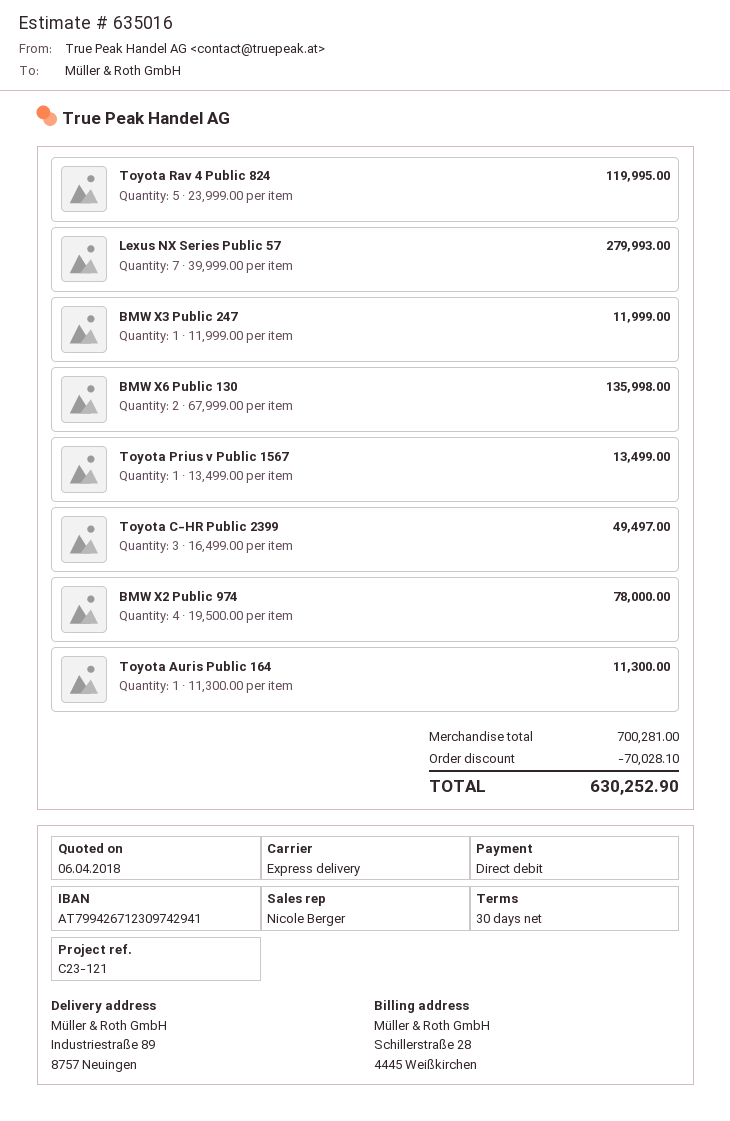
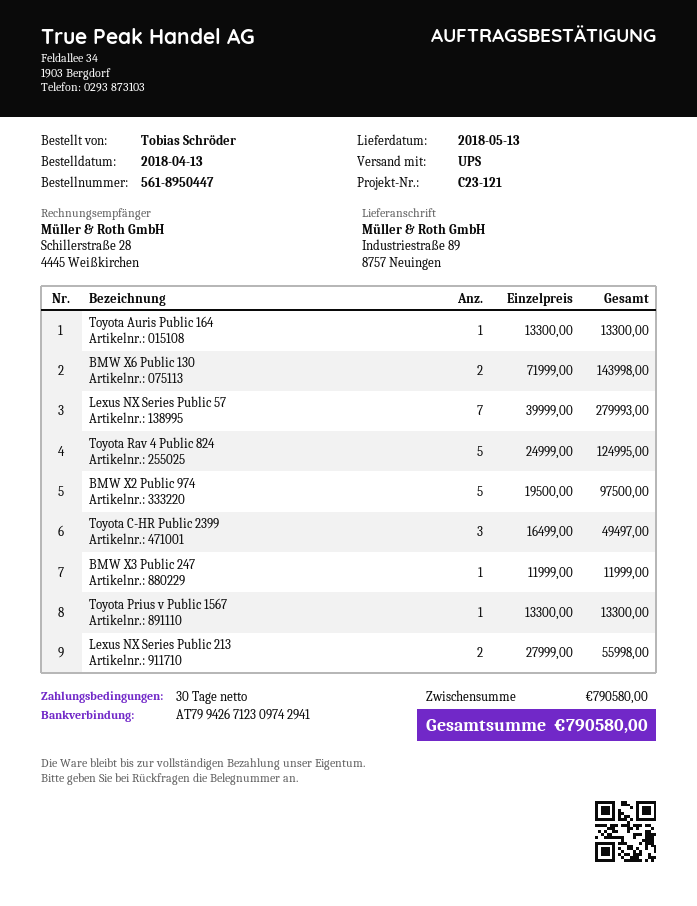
shipping method: express -> UPS
Toyota Rav 4 Public 824: 5 x 23999.00 = 119995.00 -> 5 x 24999.00 = 124995.00
BMW X6 Public 130: 2 x 67999.00 = 135998.00 -> 2 x 71999.00 = 143998.00
Toyota Prius v Public 1567: 1 x 13499.00 = 13499.00 -> 1 x 13300.00 = 13300.00
BMW X2 Public 974: 4 x 19500.00 = 78000.00 -> 5 x 19500.00 = 97500.00
Toyota Auris Public 164: 1 x 11300.00 = 11300.00 -> 1 x 13300.00 = 13300.00
Lexus NX Series Public 213: none -> 2 x 27999.00 = 55998.00
subtotal: 700281.00 -> 790580.00
discount: 70028.10 -> none
total: 630252.90 -> 790580.00

